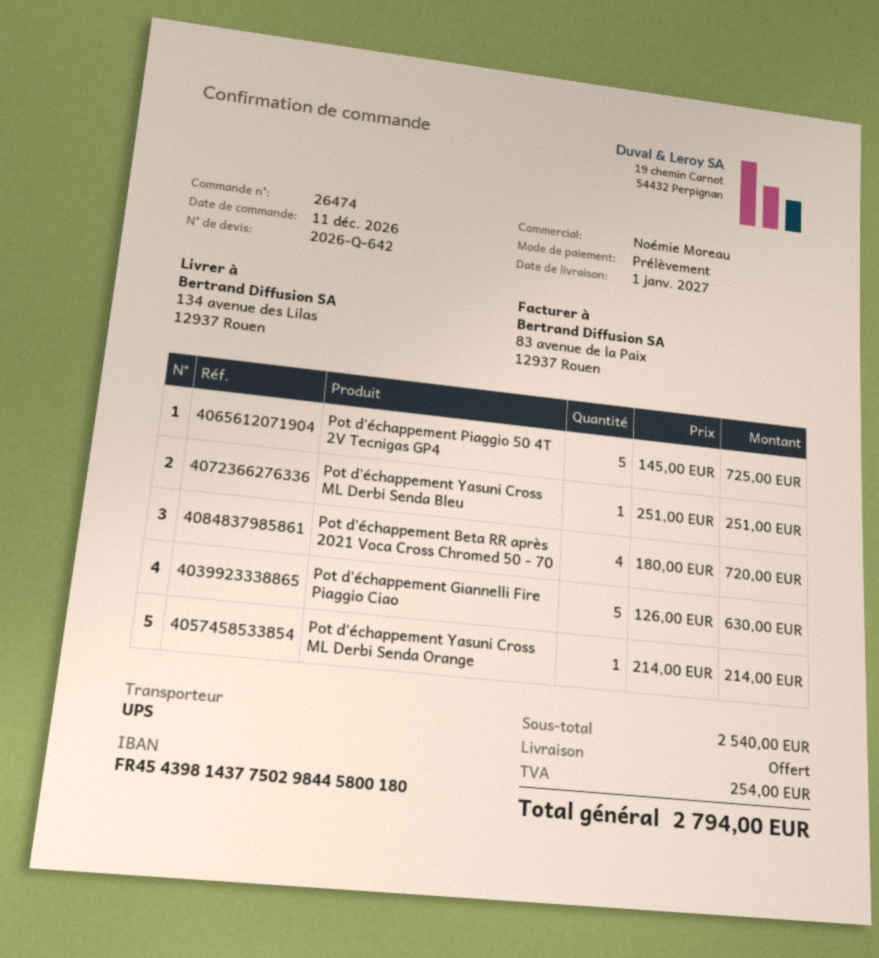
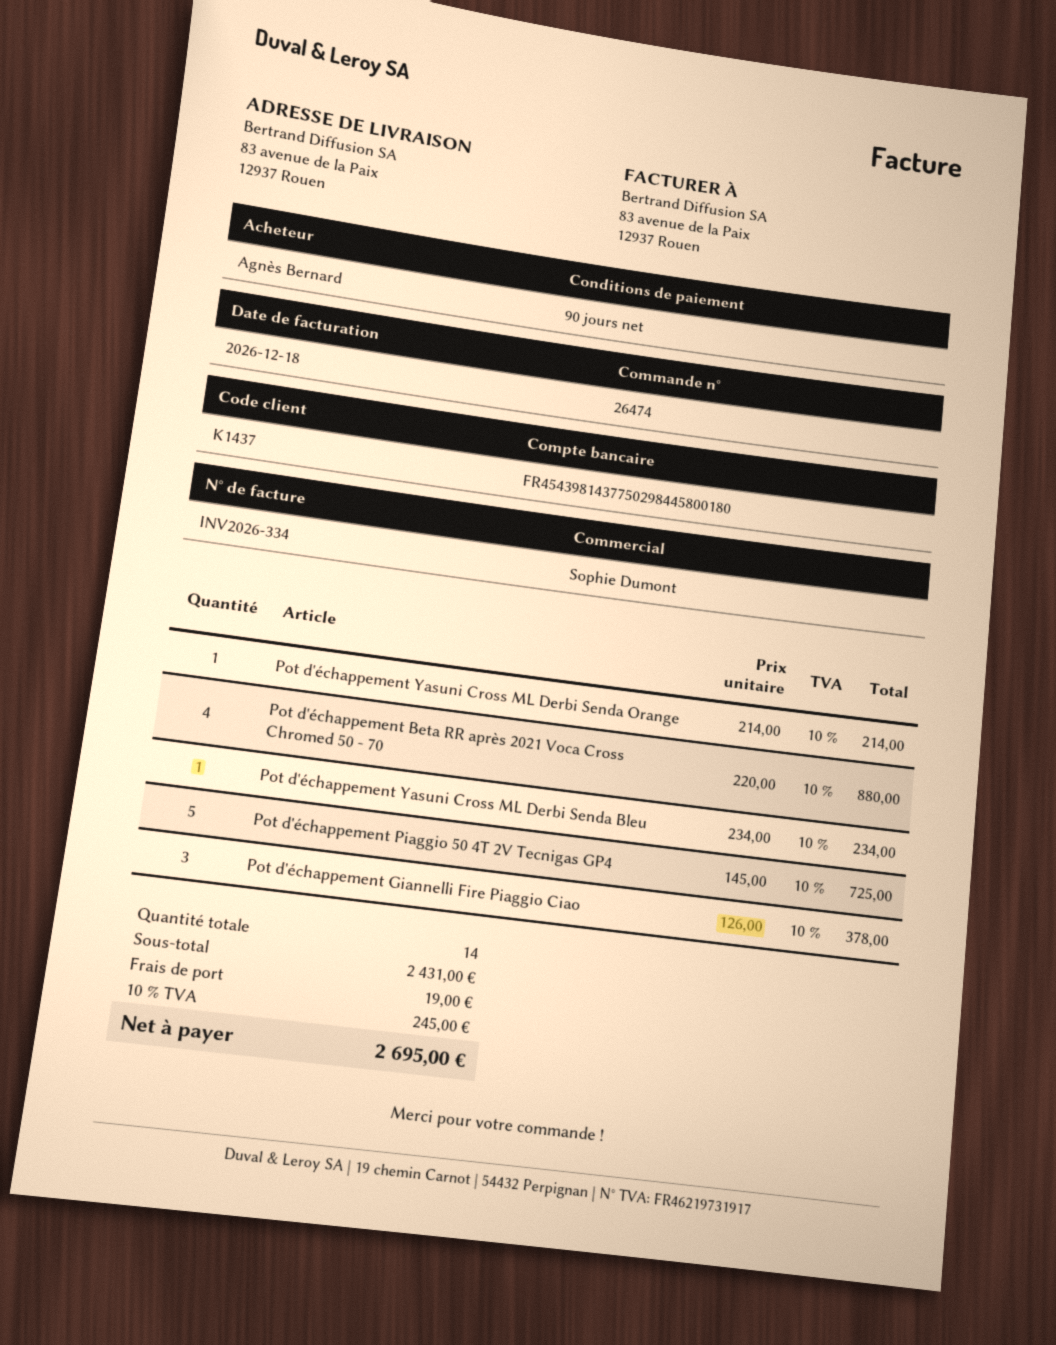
sales rep: Noémie Moreau -> Sophie Dumont
ship to: 134 avenue des Lilas, 12937 Rouen -> 83 avenue de la Paix, 12937 Rouen
Pot d'échappement Yasuni Cross ML Derbi Senda Bleu: 1 x 251.00 = 251.00 -> 1 x 234.00 = 234.00
Pot d'échappement Beta RR après 2021 Voca Cross Chromed 50 - 70: 4 x 180.00 = 720.00 -> 4 x 220.00 = 880.00
Pot d'échappement Giannelli Fire Piaggio Ciao: 5 x 126.00 = 630.00 -> 3 x 126.00 = 378.00
subtotal: 2540.00 -> 2431.00
shipping: 0.00 -> 19.00
tax: 254.00 -> 245.00
total: 2794.00 -> 2695.00

